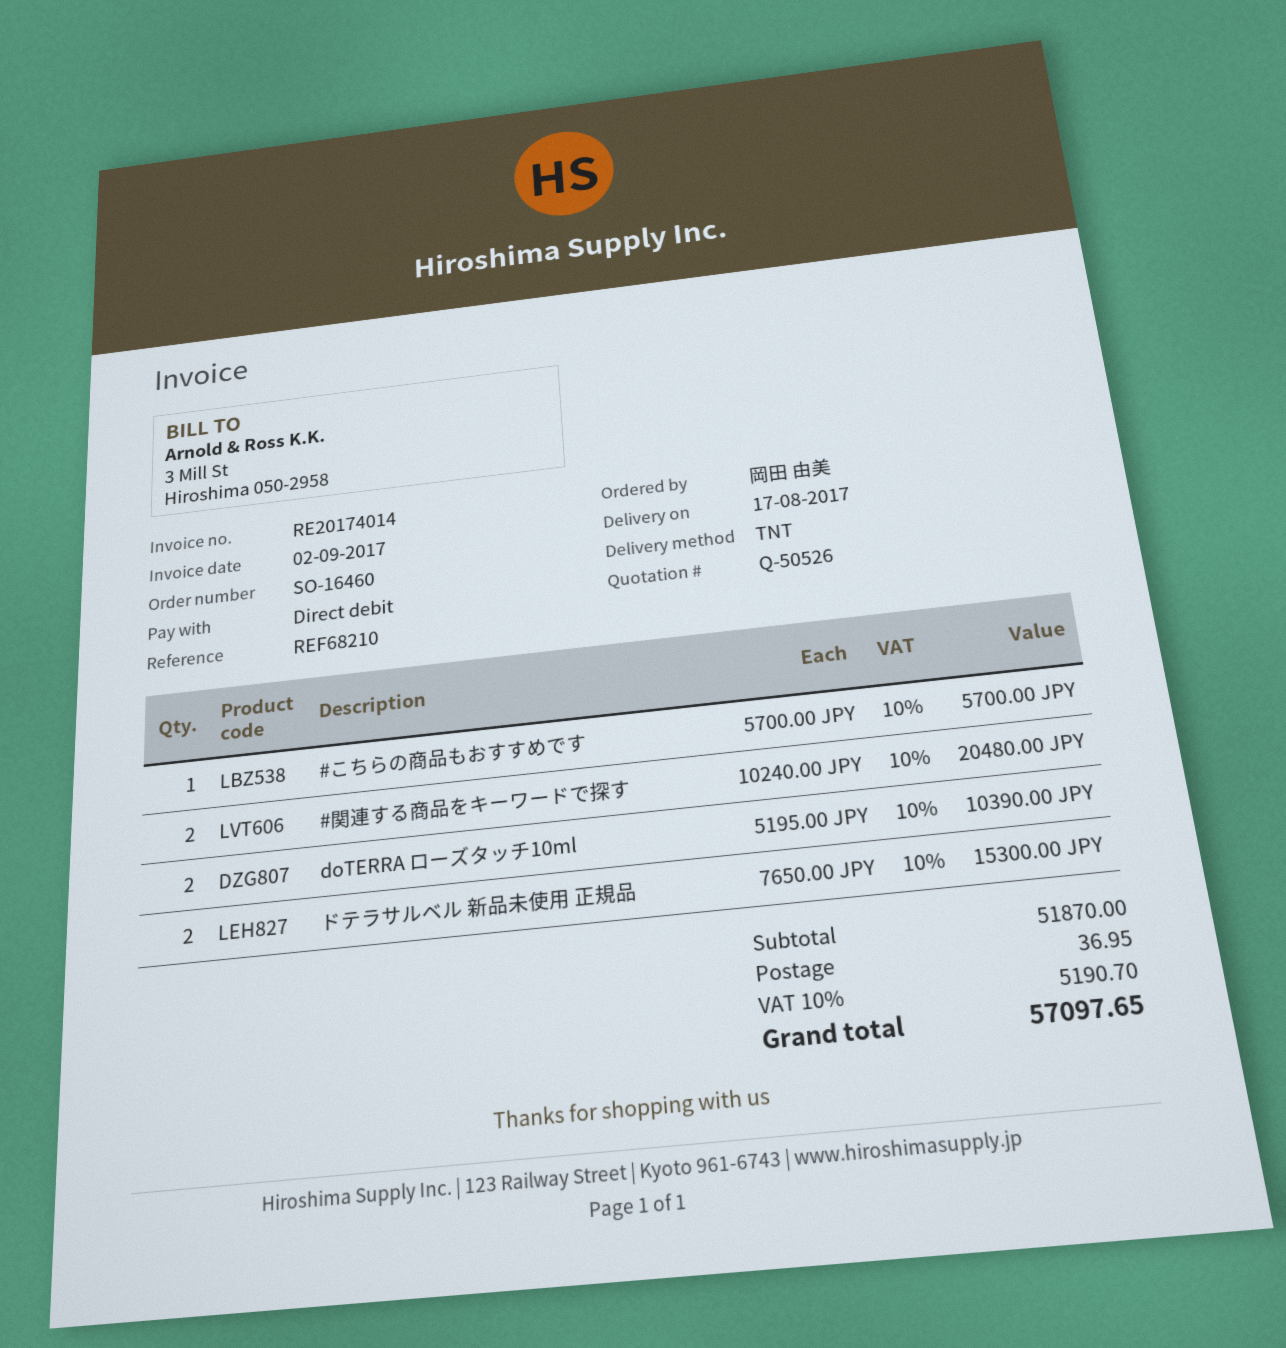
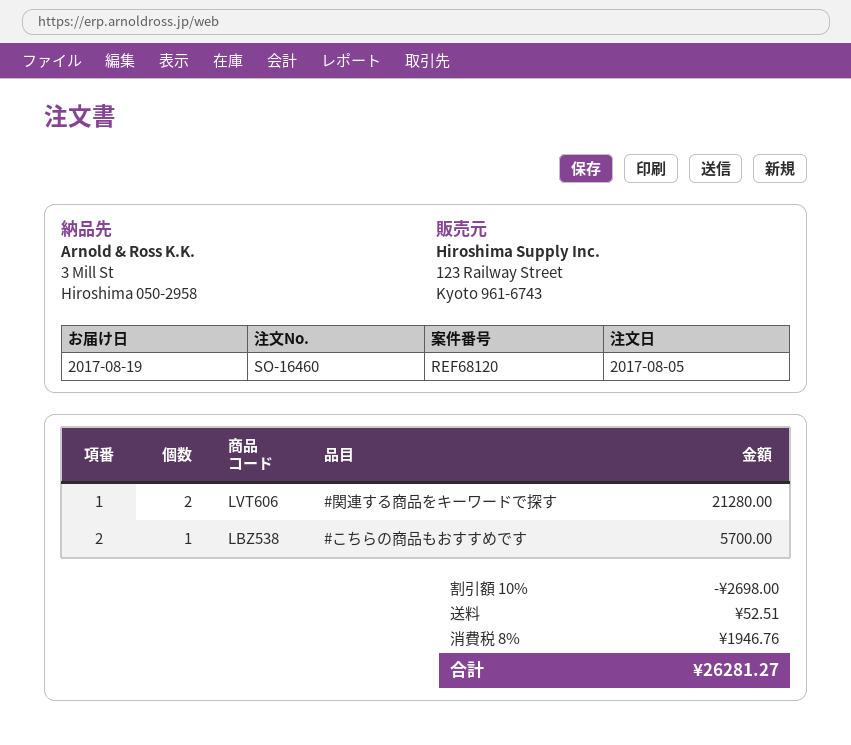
delivery date: 2017-08-17 -> 2017-08-19
reference: REF68210 -> REF68120
#関連する商品をキーワードで探す: 2 for 20480.00 -> 2 for 21280.00
doTERRA ローズタッチ10ml: 2 for 10390.00 -> none
ドテラサルベル 新品未使用 正規品: 2 for 15300.00 -> none
discount: none -> 10% = 2698.00
shipping: 36.95 -> 52.51
tax: 10% = 5190.70 -> 8% = 1946.76
total: 57097.65 -> 26281.27

